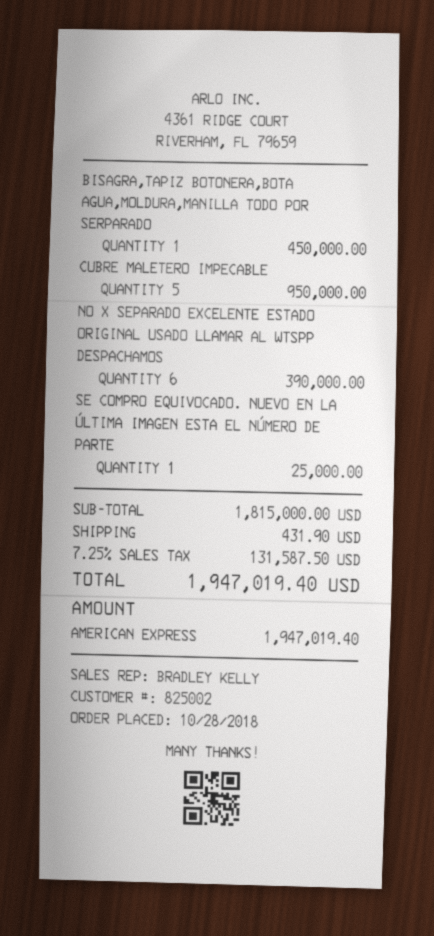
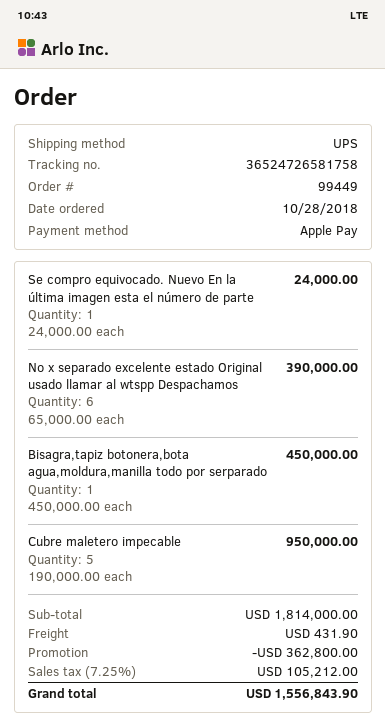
payment method: American Express -> Apple Pay
SE COMPRO EQUIVOCADO. NUEVO EN LA ÚLTIMA IMAGEN ESTA EL NÚMERO DE PARTE: 1 for 25000.00 -> 1 for 24000.00
subtotal: 1815000.00 -> 1814000.00
discount: none -> 362800.00
tax: 7.25% = 131587.50 -> 7.25% = 105212.00
total: 1947019.40 -> 1556843.90

